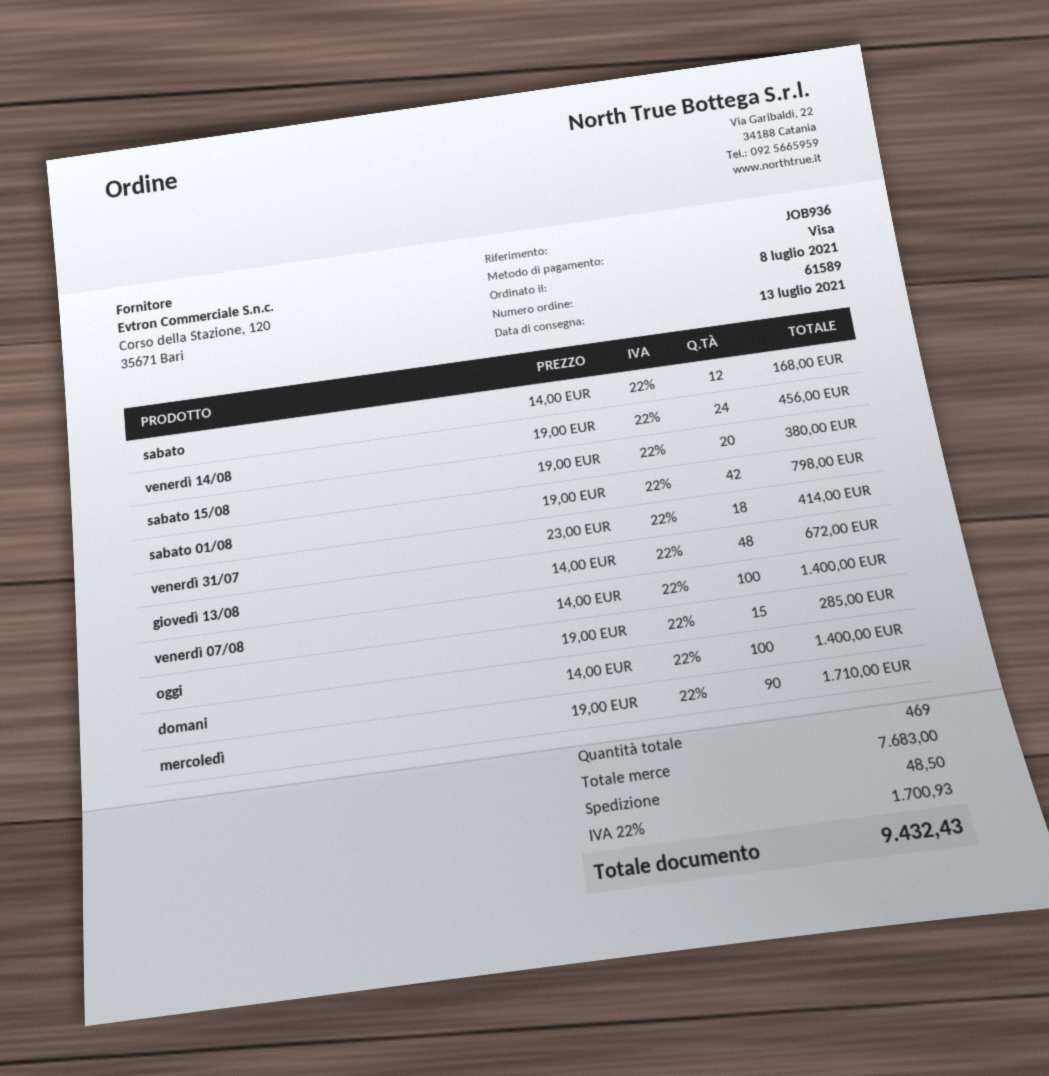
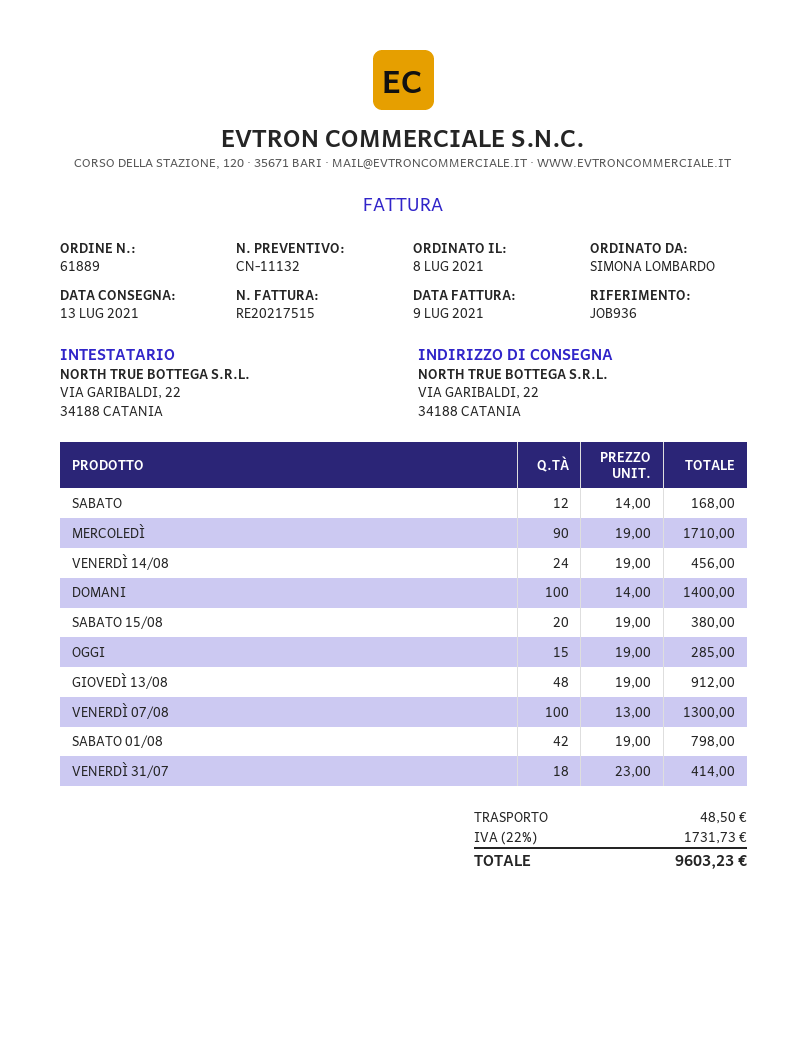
order number: 61589 -> 61889
giovedì 13/08: 48 x 14.00 = 672.00 -> 48 x 19.00 = 912.00
venerdì 07/08: 100 x 14.00 = 1400.00 -> 100 x 13.00 = 1300.00
tax: 22% = 1700.93 -> 22% = 1731.73
total: 9432.43 -> 9603.23

